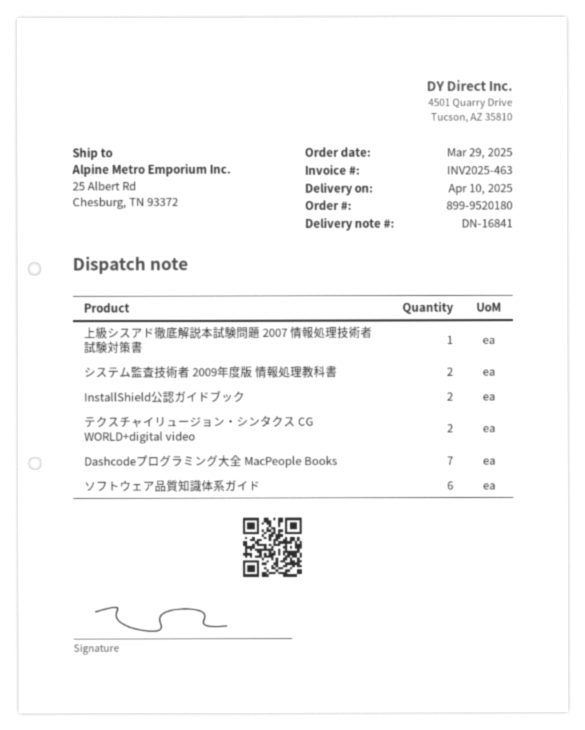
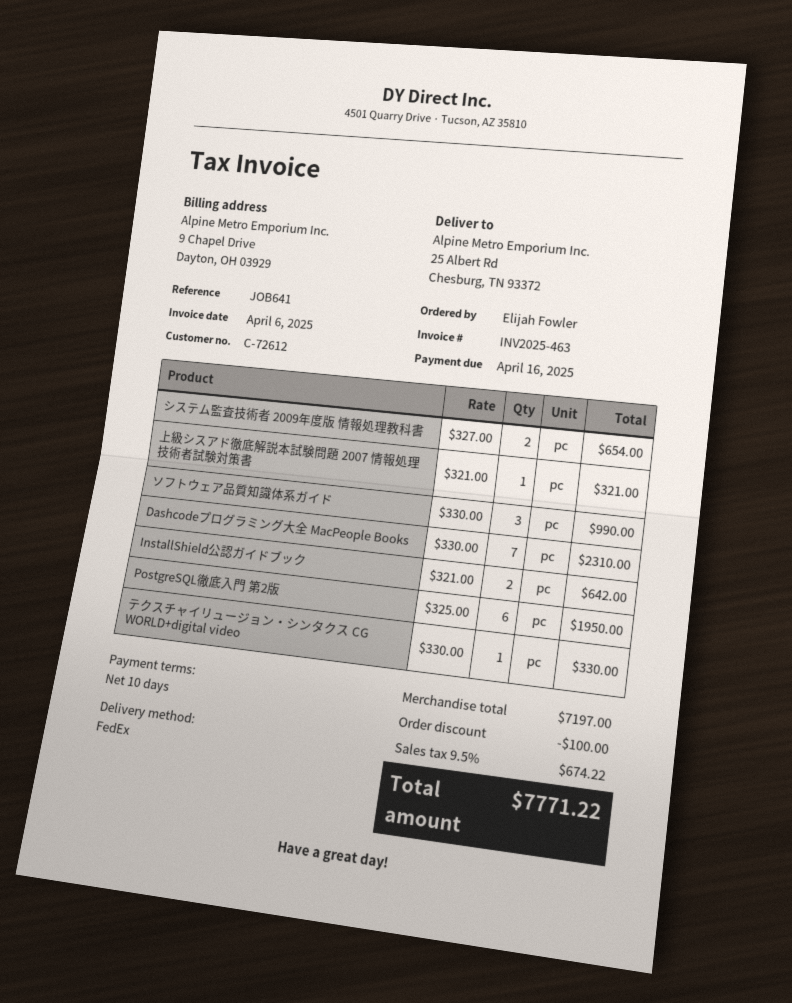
テクスチャイリュージョン・シンタクス CG WORLD+digital video: 2 -> 1
ソフトウェア品質知識体系ガイド: 6 -> 3
PostgreSQL徹底入門 第2版: none -> 6

